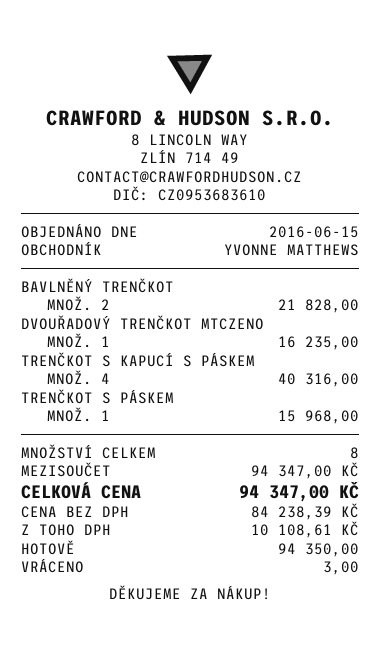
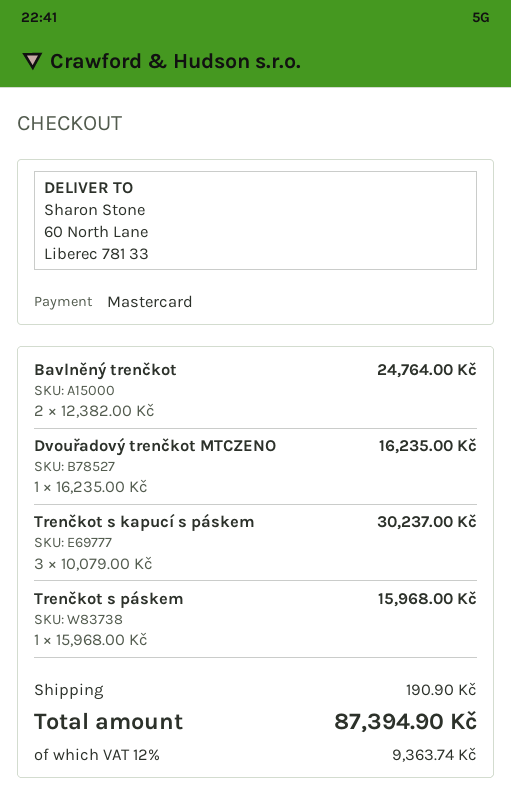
payment method: cash -> Mastercard
BAVLNĚNÝ TRENČKOT: 2 for 21828.00 -> 2 for 24764.00
TRENČKOT S KAPUCÍ S PÁSKEM: 4 for 40316.00 -> 3 for 30237.00
shipping: none -> 190.90
tax: 10108.61 -> 9363.74
total: 94347.00 -> 87394.90

